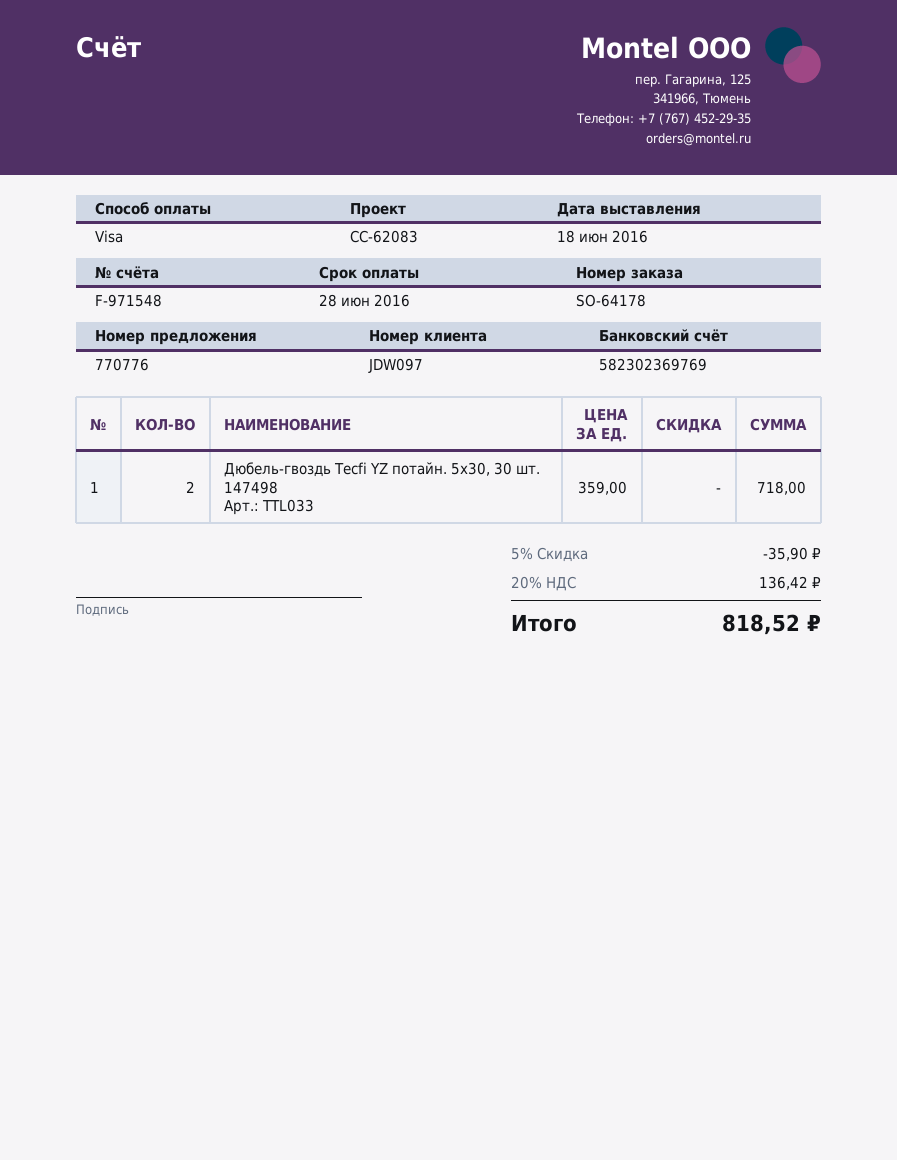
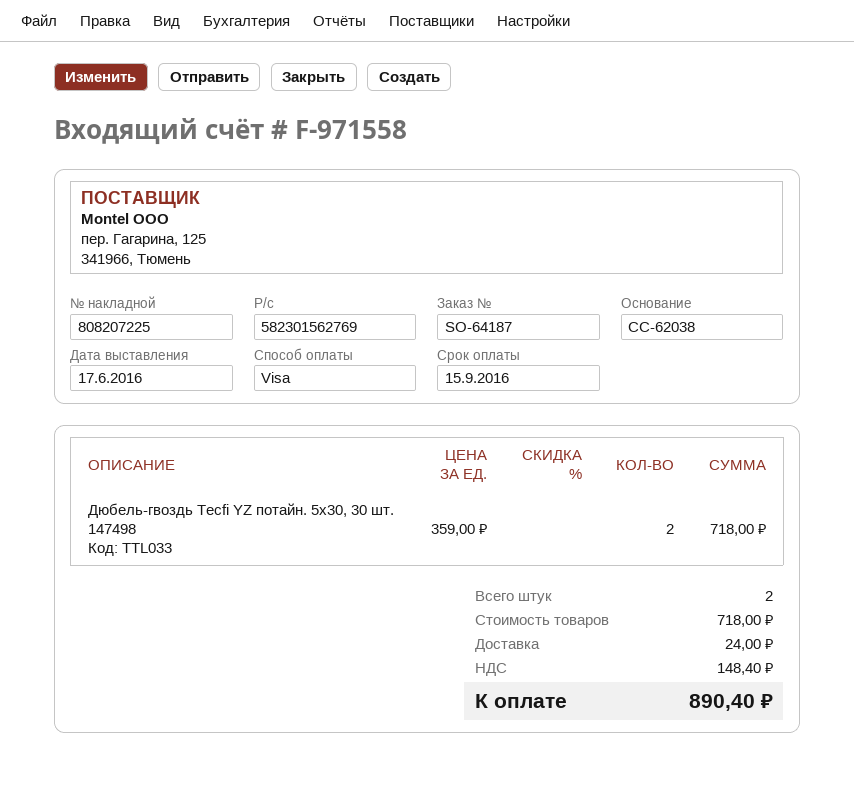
order number: SO-64178 -> SO-64187
invoice number: F-971548 -> F-971558
invoice date: 2016-06-18 -> 2016-06-17
due date: 2016-06-28 -> 2016-09-15
reference: CC-62083 -> CC-62038
bank account: 582302369769 -> 582301562769
discount: 5% = 35.90 -> none
shipping: none -> 24.00
tax: 136.42 -> 148.40
total: 818.52 -> 890.40

